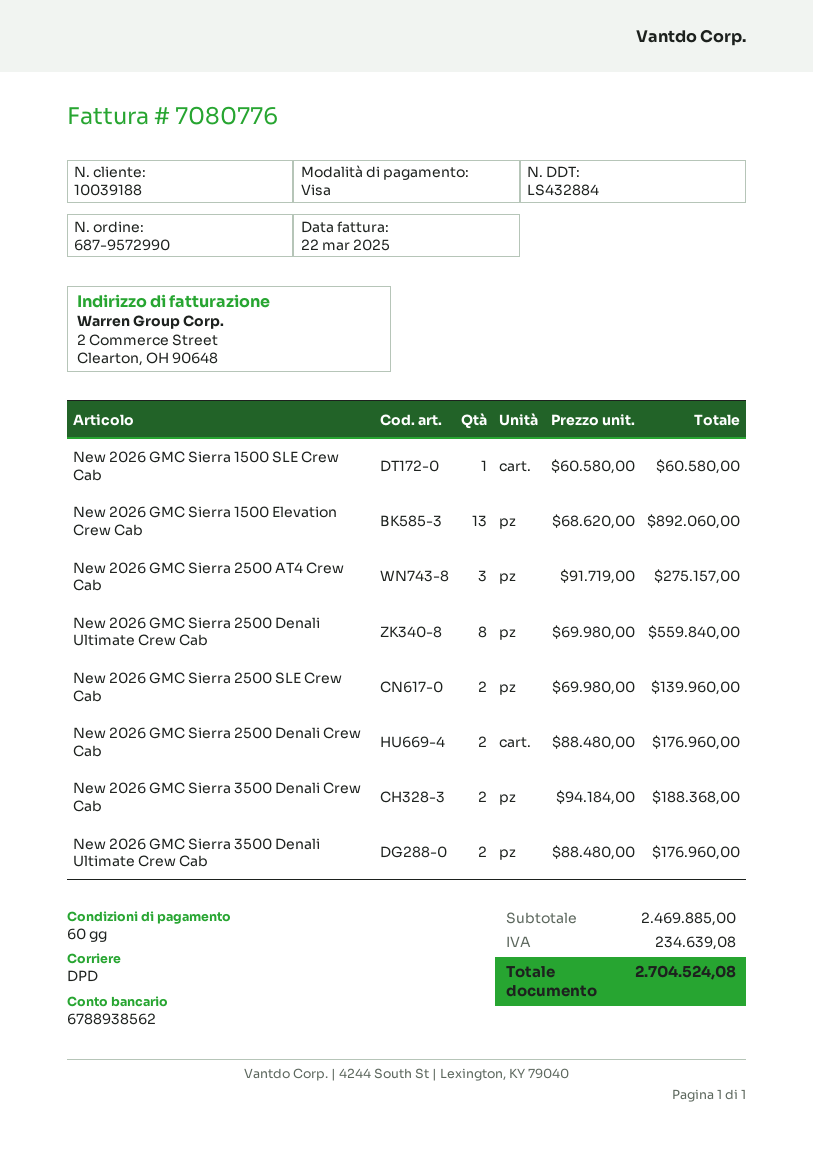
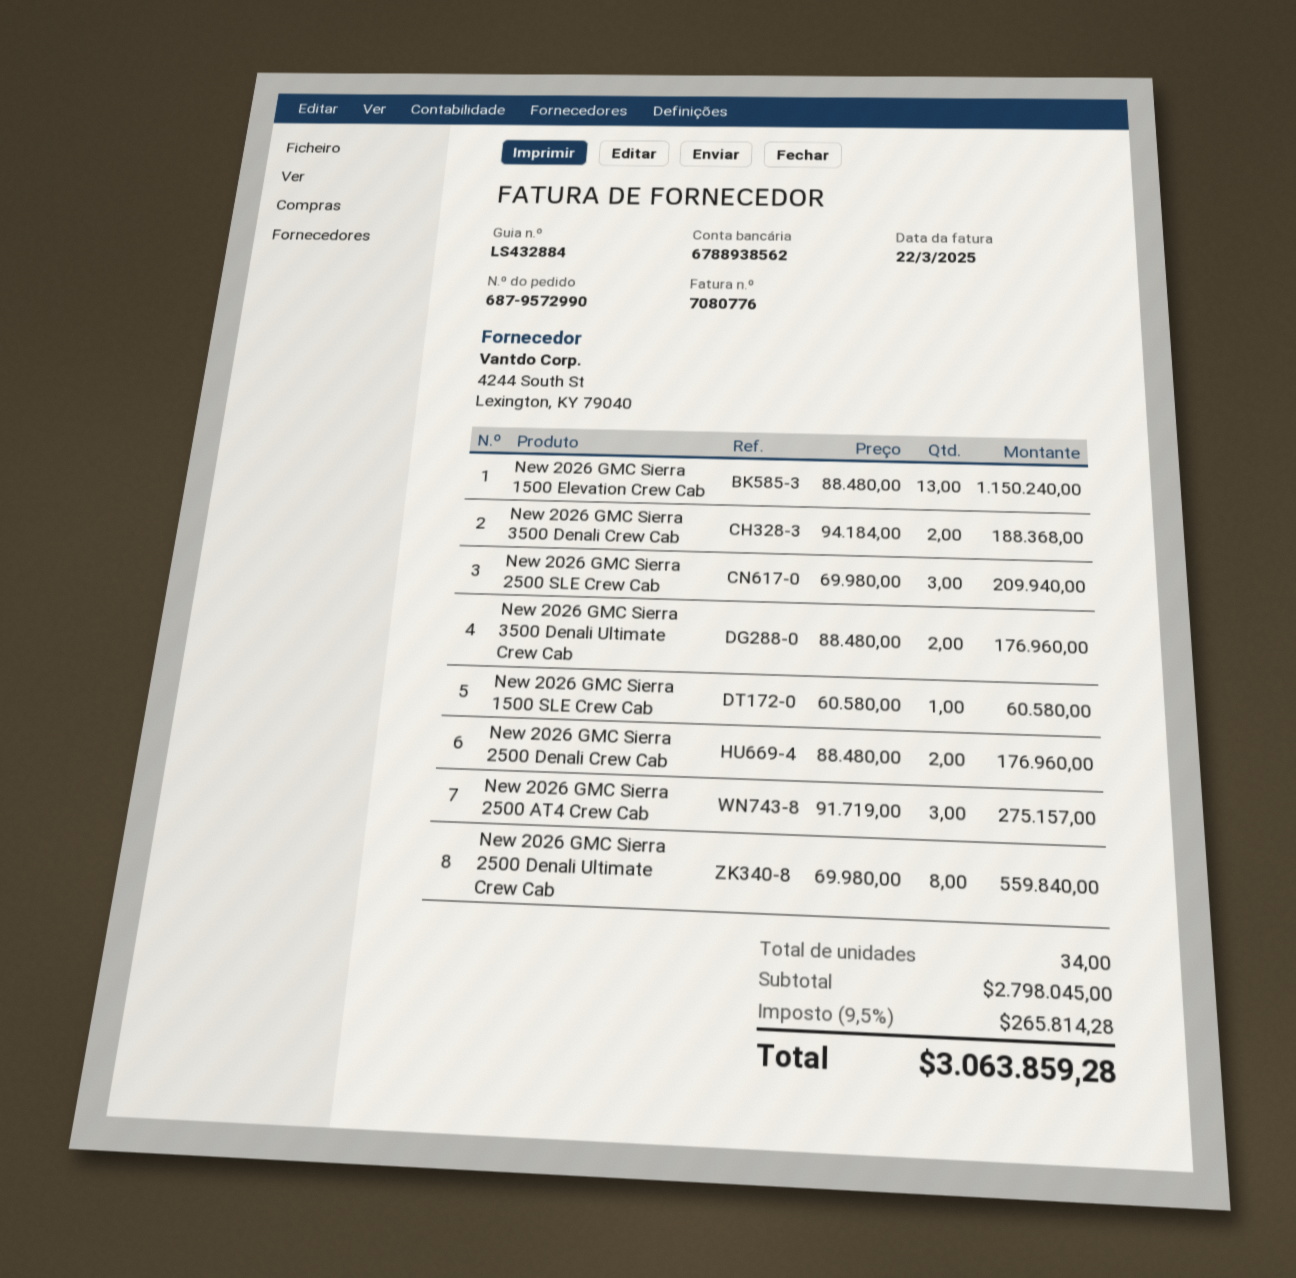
New 2026 GMC Sierra 1500 Elevation Crew Cab: 13 x 68620.00 = 892060.00 -> 13 x 88480.00 = 1150240.00
New 2026 GMC Sierra 2500 SLE Crew Cab: 2 x 69980.00 = 139960.00 -> 3 x 69980.00 = 209940.00
subtotal: 2469885.00 -> 2798045.00
tax: 234639.08 -> 265814.28
total: 2704524.08 -> 3063859.28

